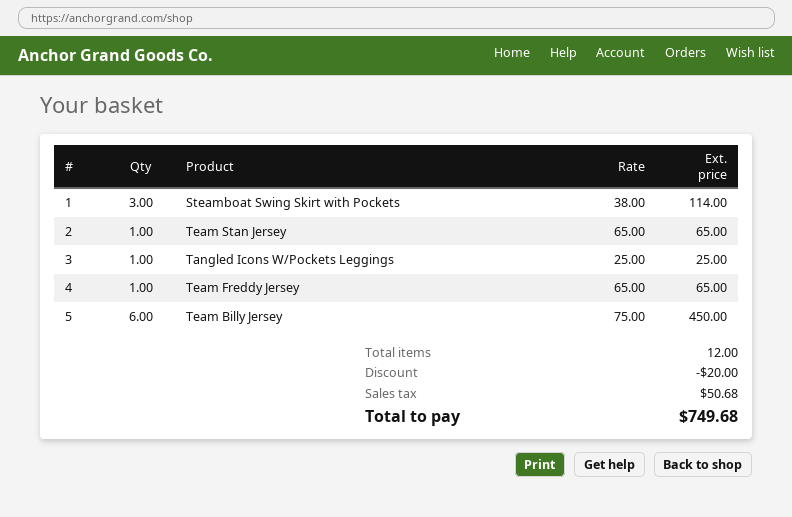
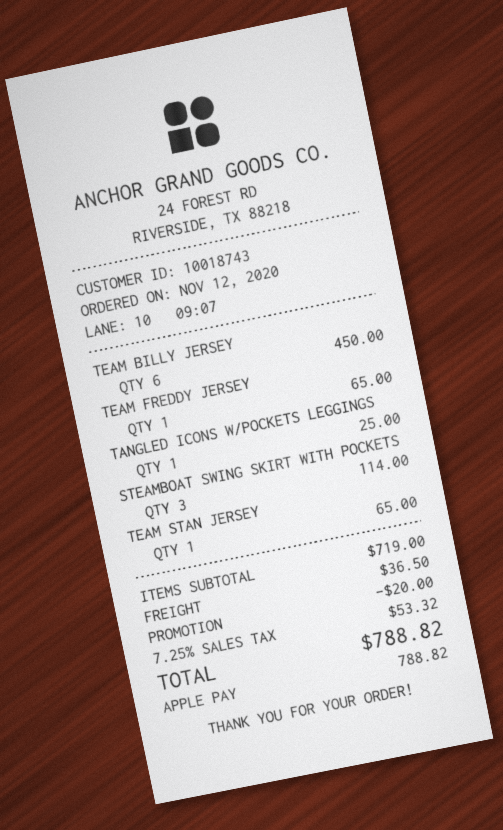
shipping: none -> 36.50
tax: 50.68 -> 53.32
total: 749.68 -> 788.82

